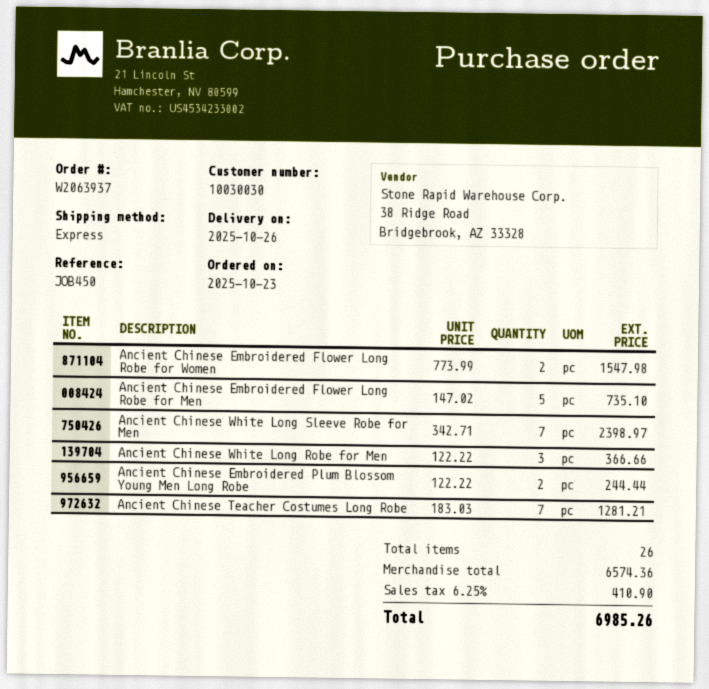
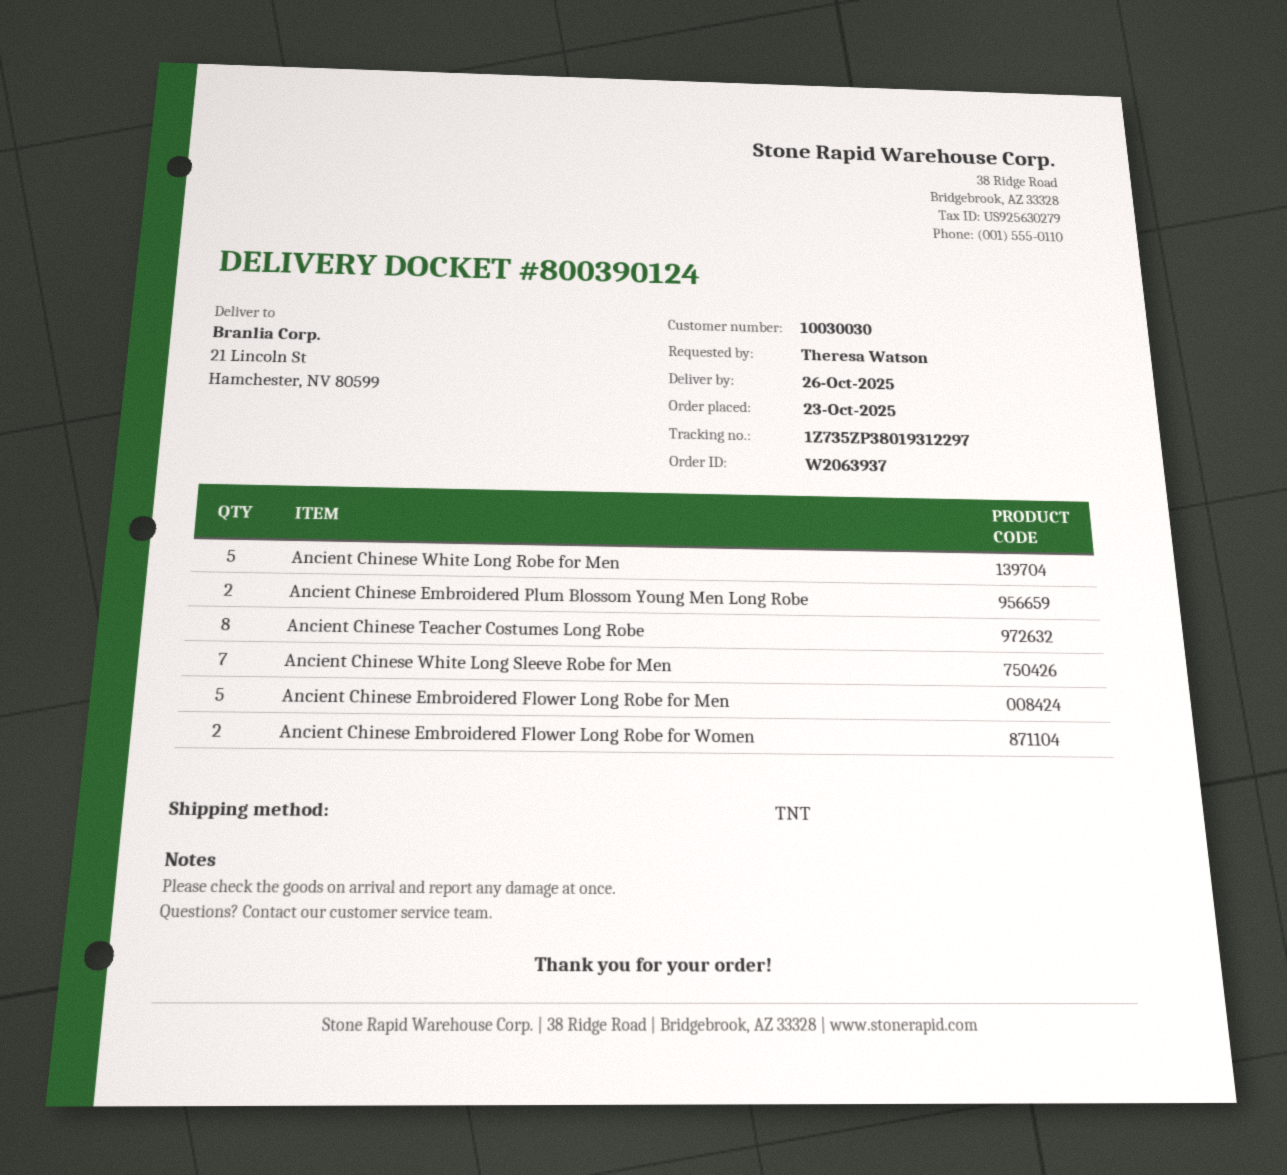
shipping method: express -> TNT
Ancient Chinese White Long Robe for Men: 3 -> 5
Ancient Chinese Teacher Costumes Long Robe: 7 -> 8

